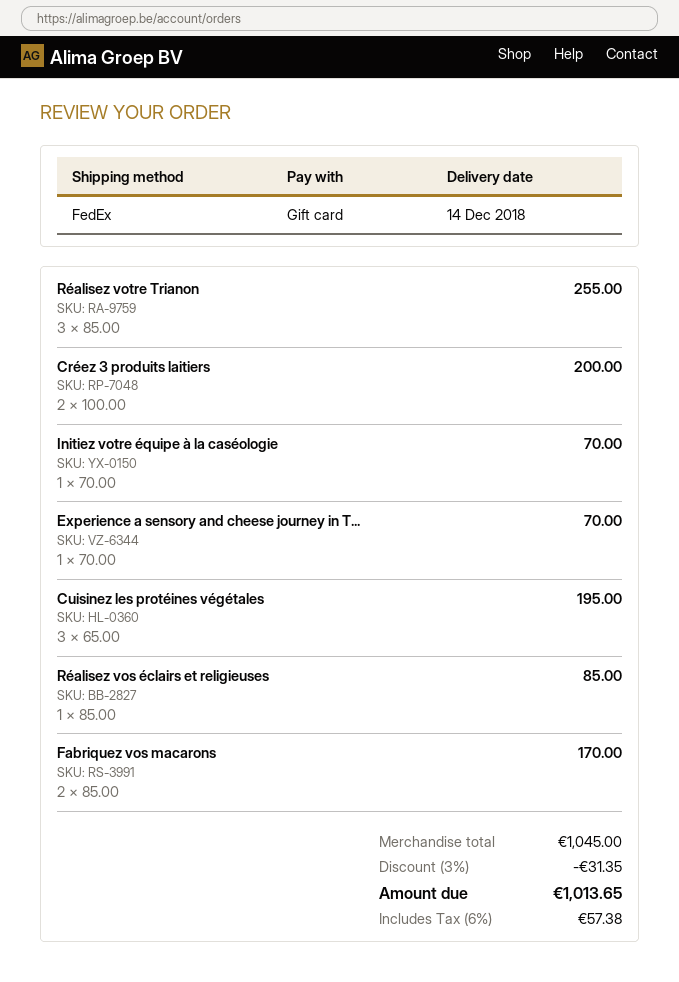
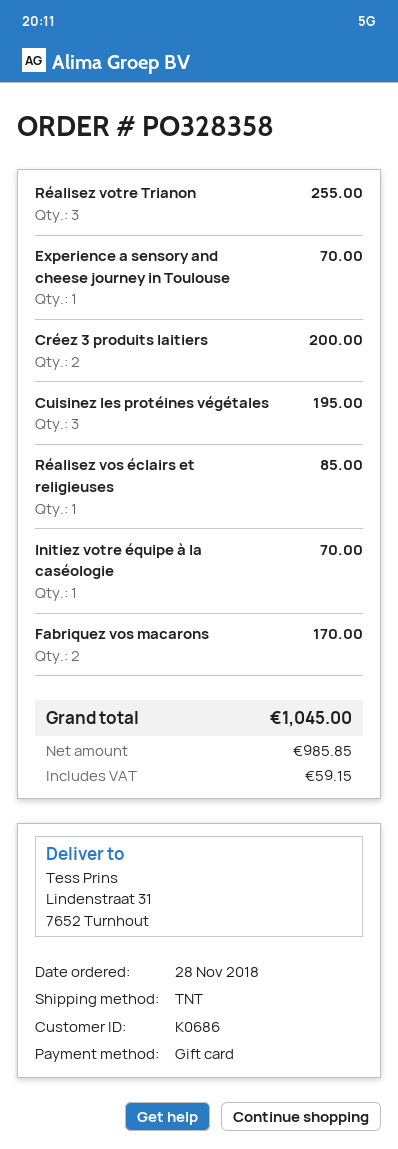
shipping method: FedEx -> TNT
discount: 3% = 31.35 -> none
tax: 57.38 -> 59.15
total: 1013.65 -> 1045.00

